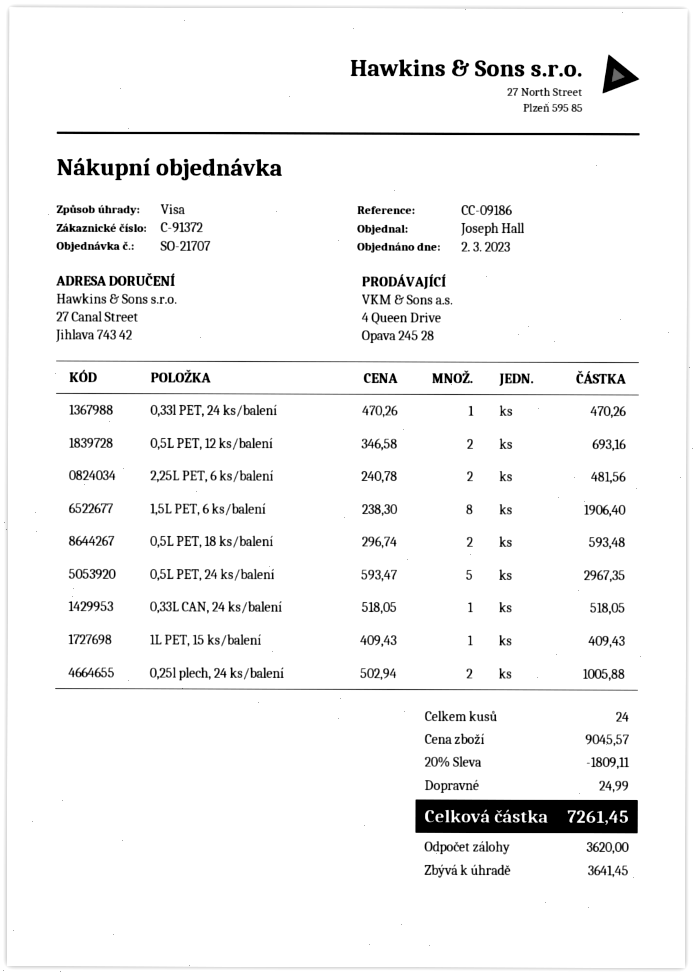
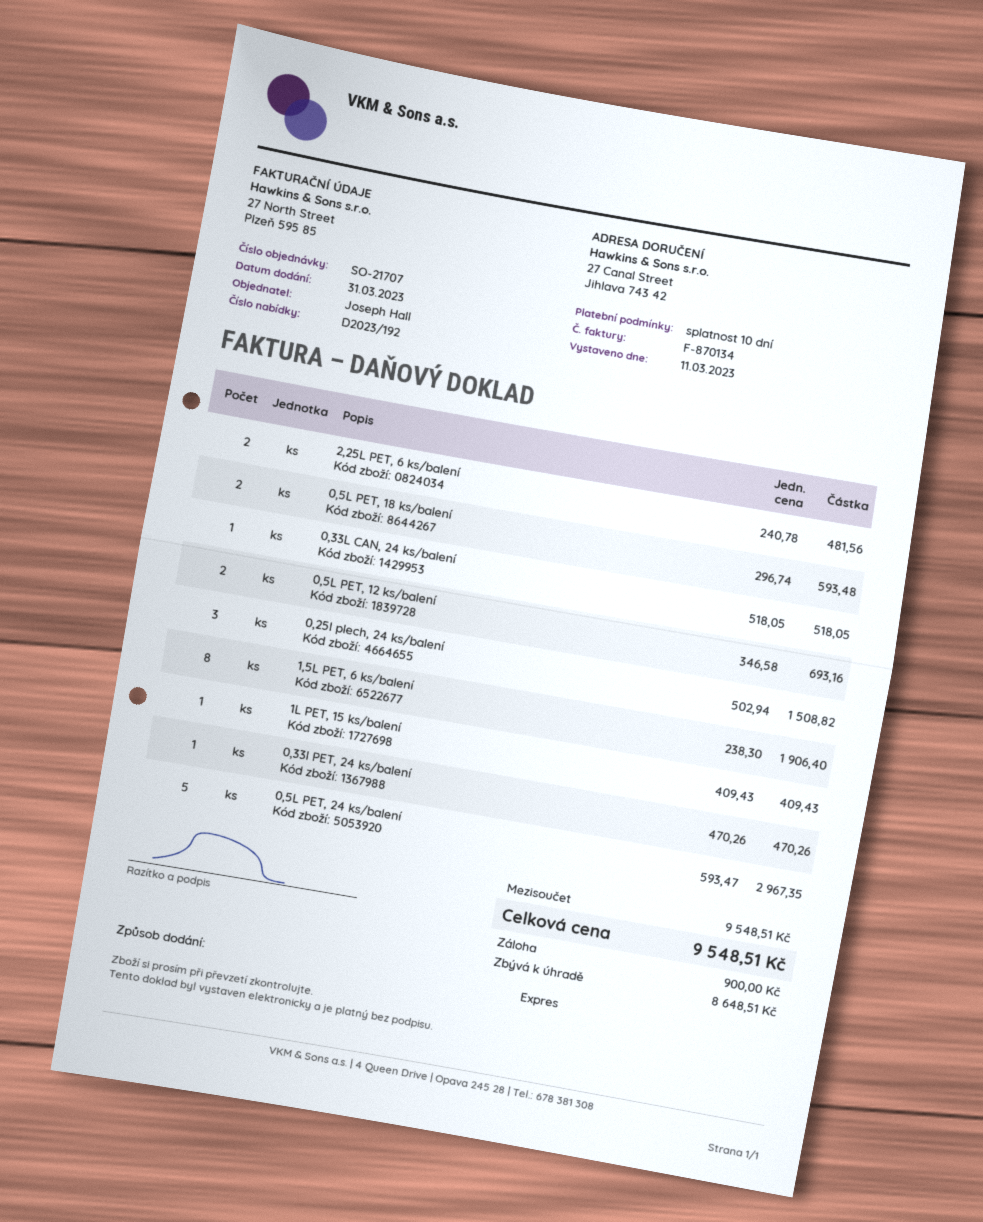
0,25l plech, 24 ks/balení: 2 x 502.94 = 1005.88 -> 3 x 502.94 = 1508.82
subtotal: 9045.57 -> 9548.51
discount: 20% = 1809.11 -> none
shipping: 24.99 -> none
total: 7261.45 -> 9548.51
deposit: 3620.00 -> 900.00
balance: 3641.45 -> 8648.51

